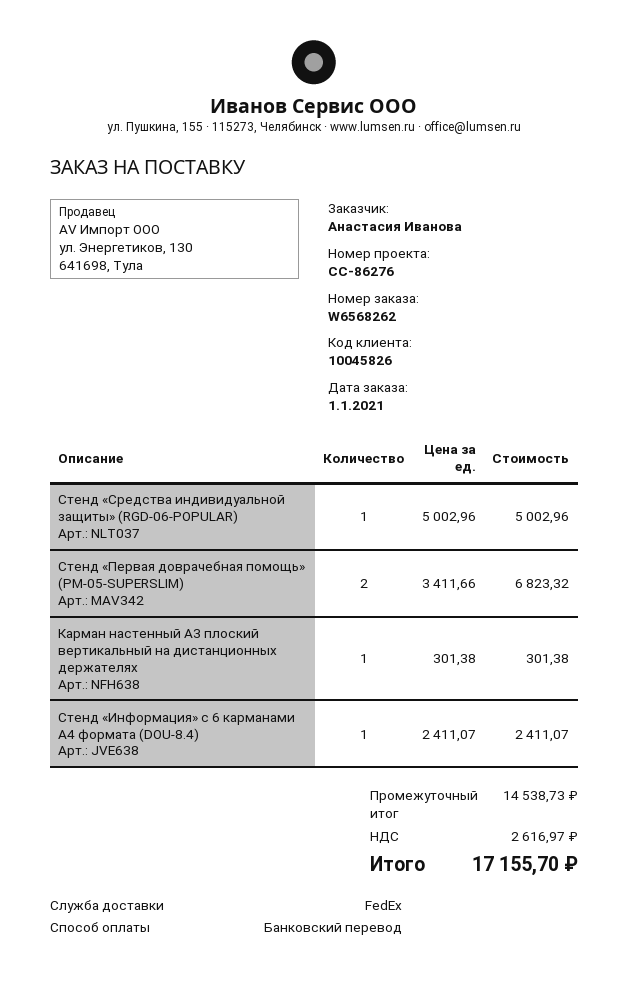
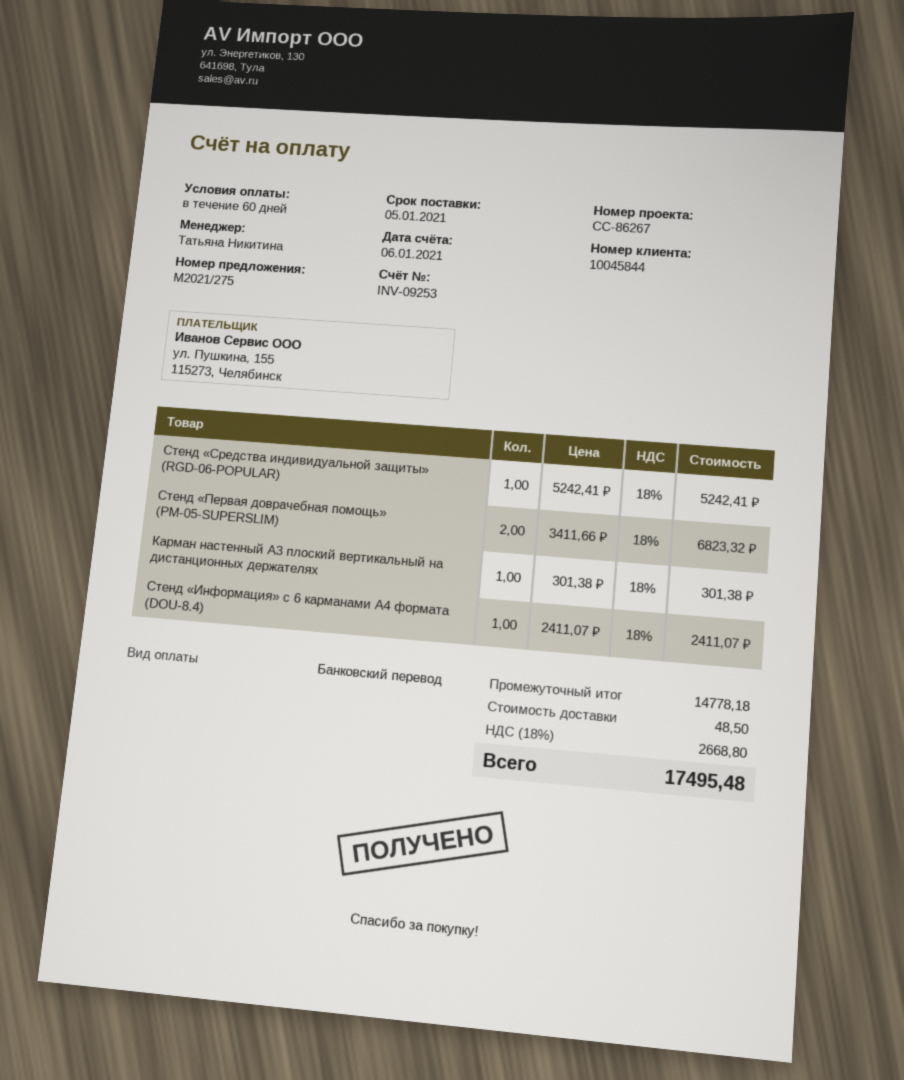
customer number: 10045826 -> 10045844
reference: CC-86276 -> CC-86267
Стенд «Средства индивидуальной защиты» (RGD-06-POPULAR): 1 x 5002.96 = 5002.96 -> 1 x 5242.41 = 5242.41
subtotal: 14538.73 -> 14778.18
shipping: none -> 48.50
tax: 2616.97 -> 2668.80
total: 17155.70 -> 17495.48

